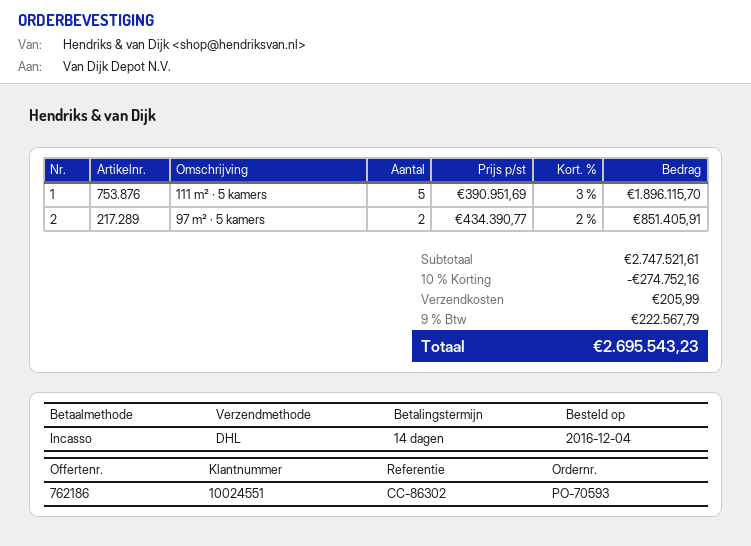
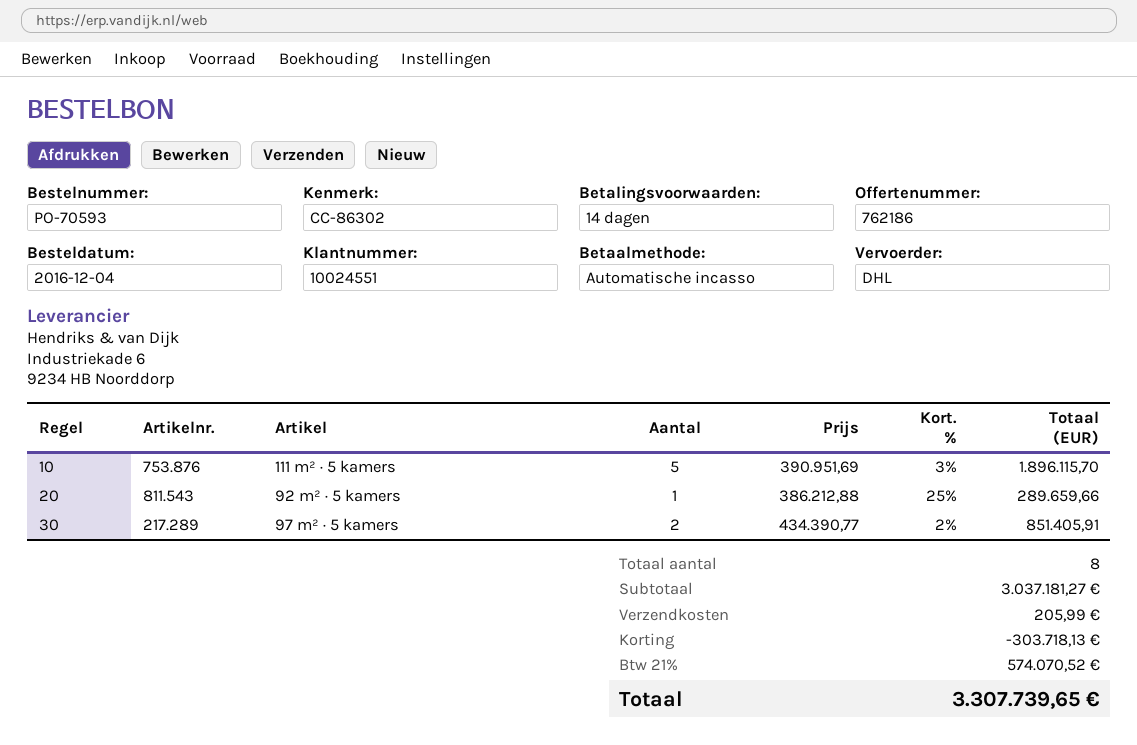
92 m² · 5 kamers: none -> 1 x 386212.88 - 25% = 289659.66
subtotal: 2747521.61 -> 3037181.27
discount: 274752.16 -> 303718.13
tax: 9% = 222567.79 -> 21% = 574070.52
total: 2695543.23 -> 3307739.65

